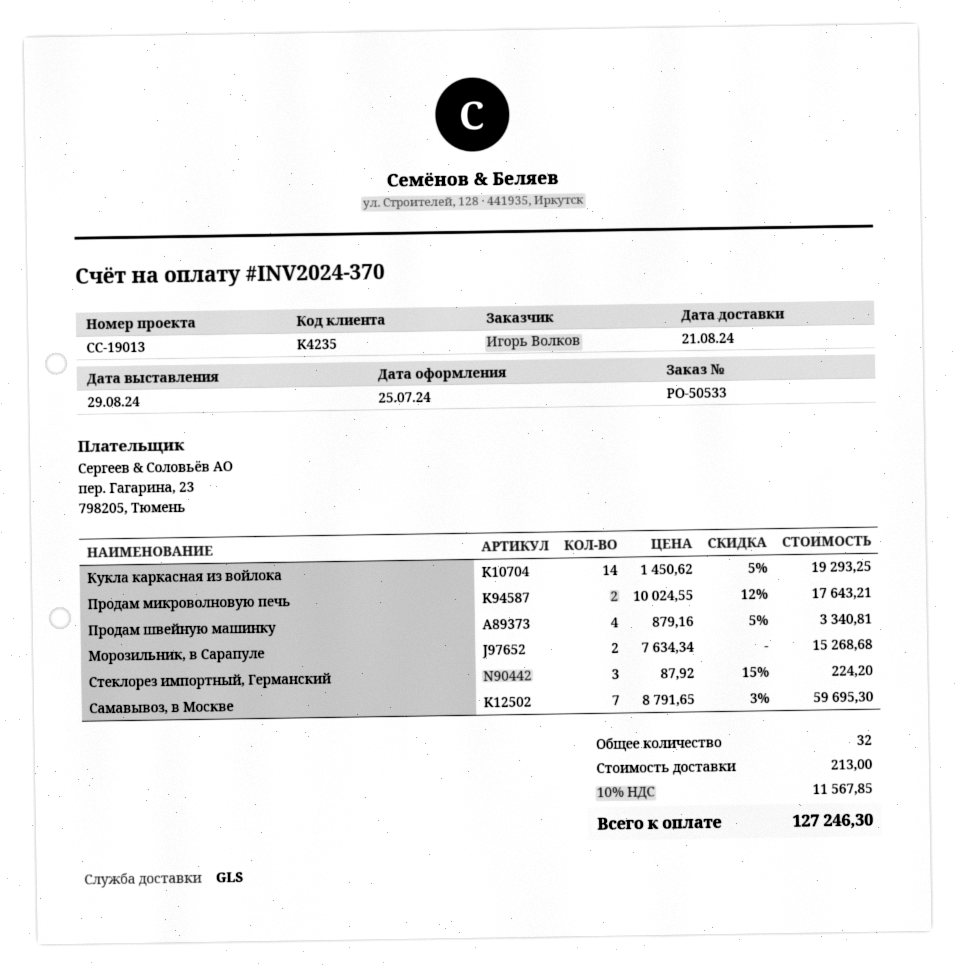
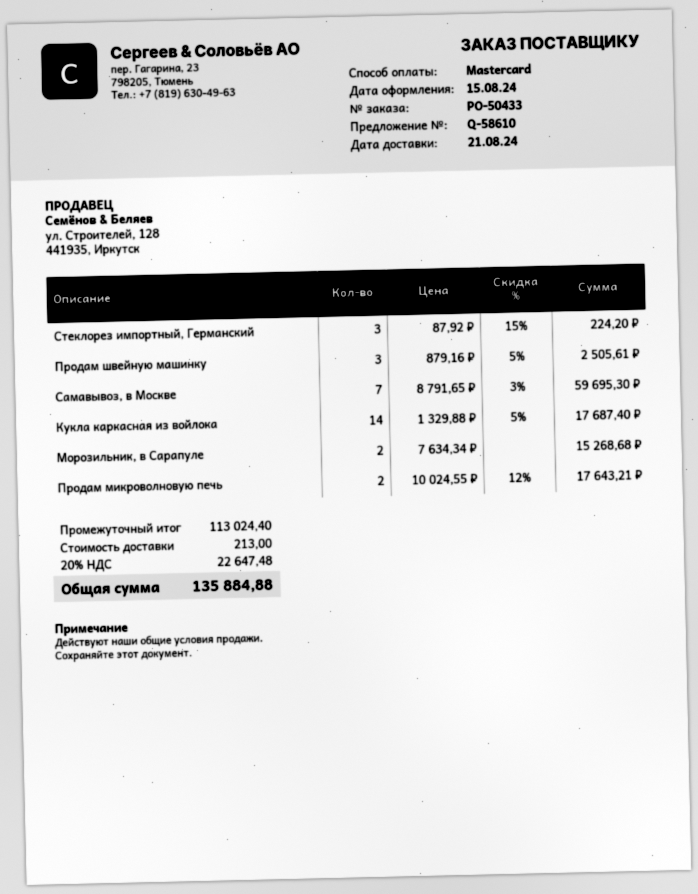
order number: PO-50533 -> PO-50433
order date: 2024-07-25 -> 2024-08-15
Кукла каркасная из войлока: 14 x 1450.62 - 5% = 19293.25 -> 14 x 1329.88 - 5% = 17687.40
Продам швейную машинку: 4 x 879.16 - 5% = 3340.81 -> 3 x 879.16 - 5% = 2505.61
tax: 10% = 11567.85 -> 20% = 22647.48
total: 127246.30 -> 135884.88

